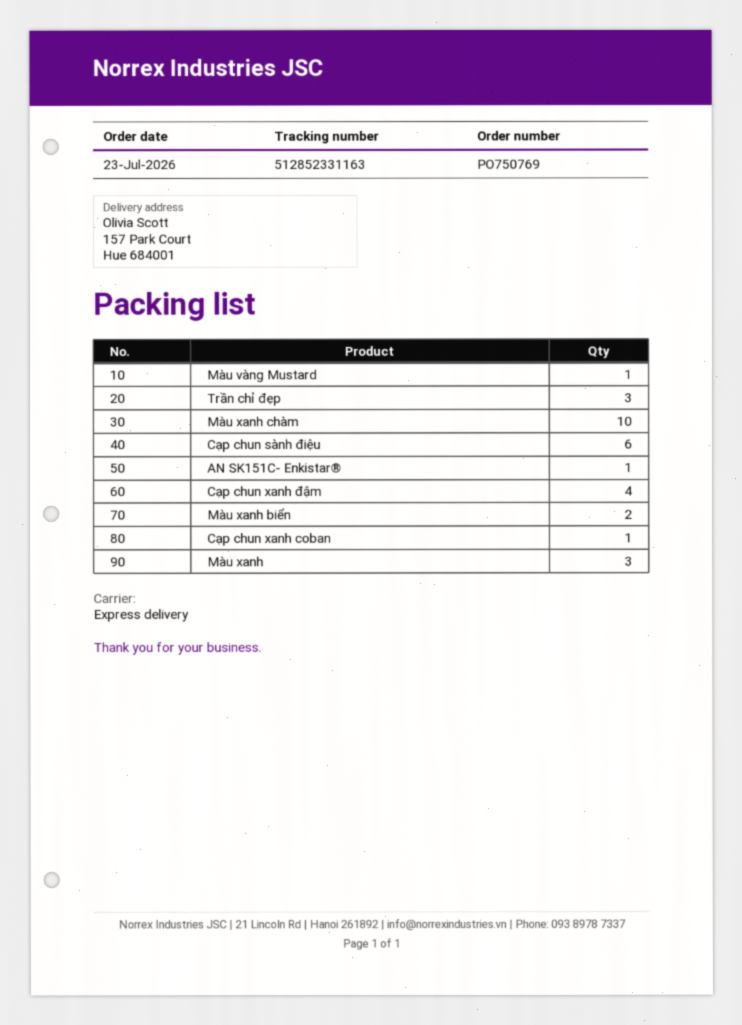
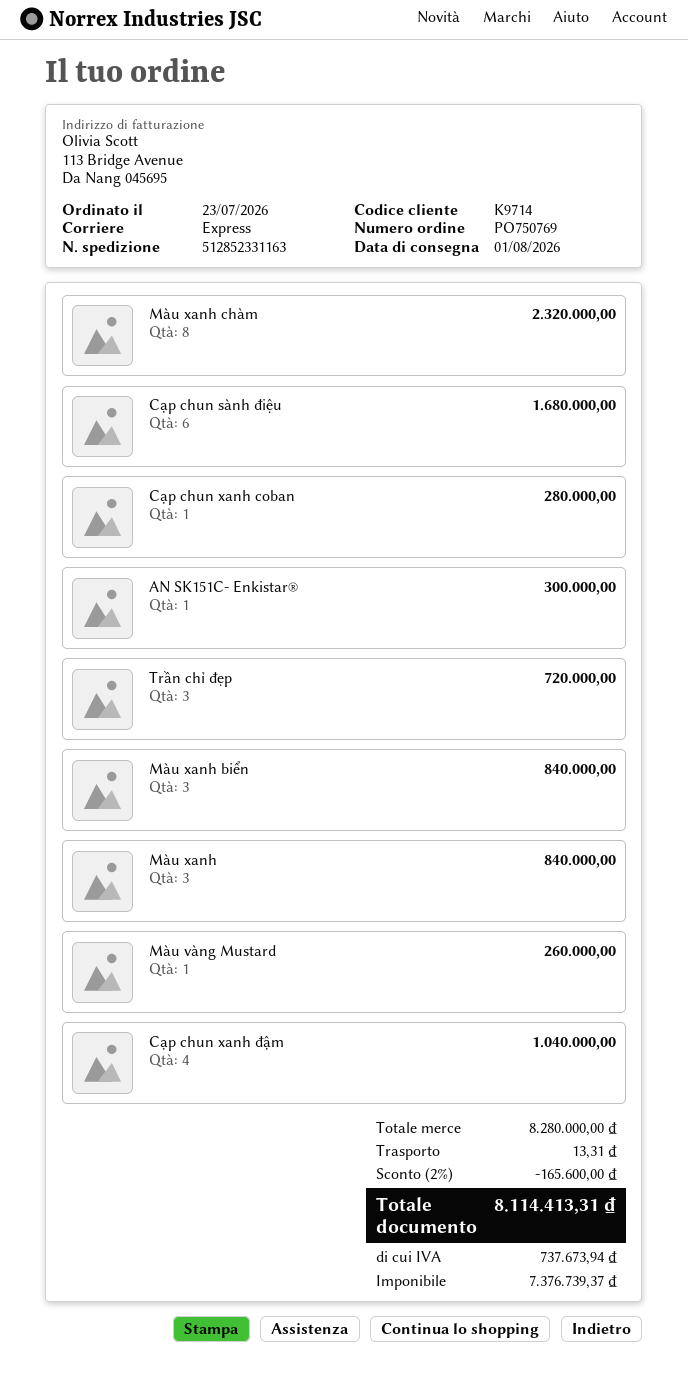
Màu xanh chàm: 10 -> 8
Màu xanh biển: 2 -> 3

